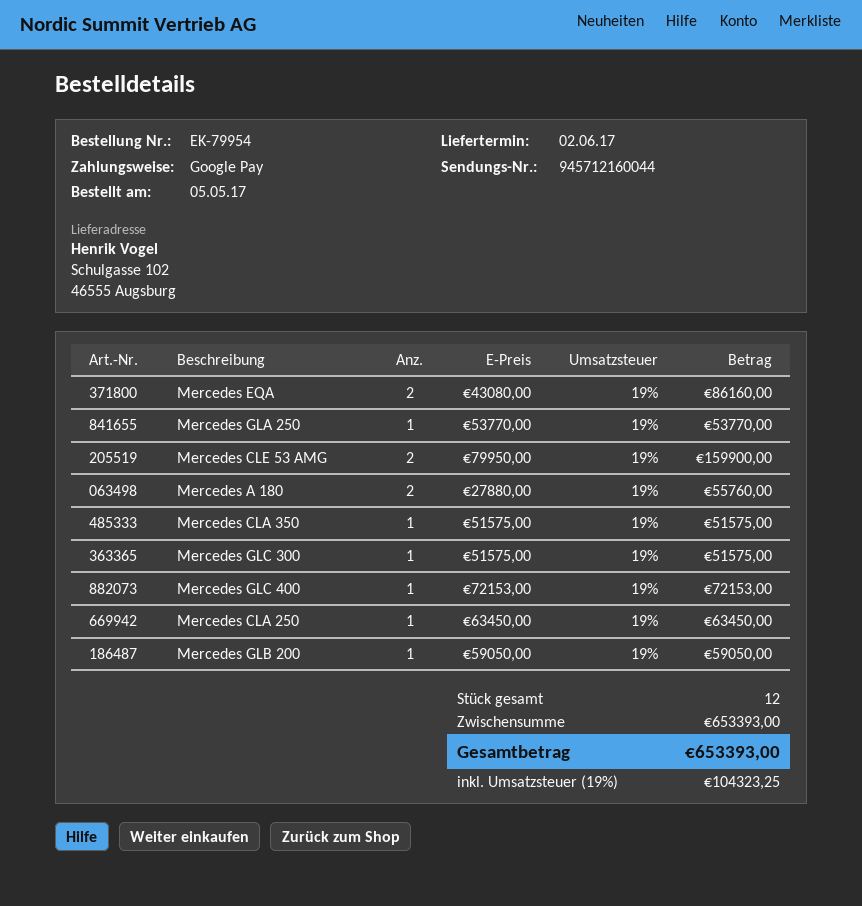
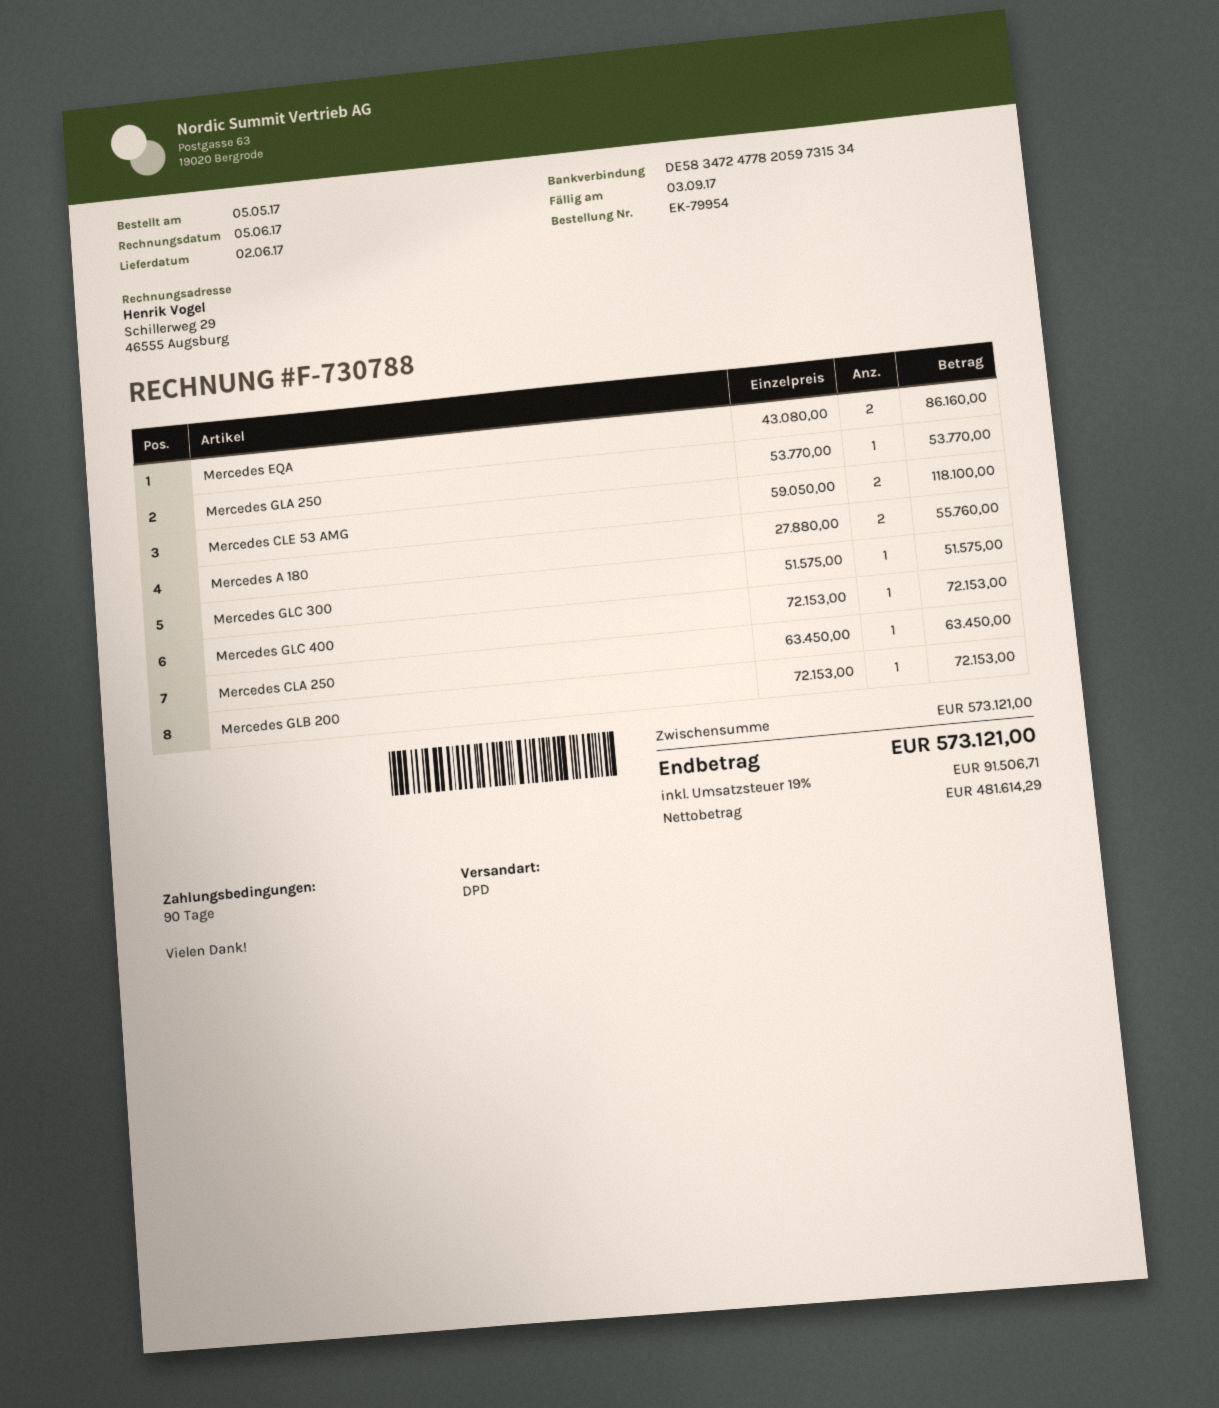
Mercedes CLE 53 AMG: 2 x 79950.00 = 159900.00 -> 2 x 59050.00 = 118100.00
Mercedes CLA 350: 1 x 51575.00 = 51575.00 -> none
Mercedes GLB 200: 1 x 59050.00 = 59050.00 -> 1 x 72153.00 = 72153.00
subtotal: 653393.00 -> 573121.00
tax: 19% = 104323.25 -> 19% = 91506.71
total: 653393.00 -> 573121.00

